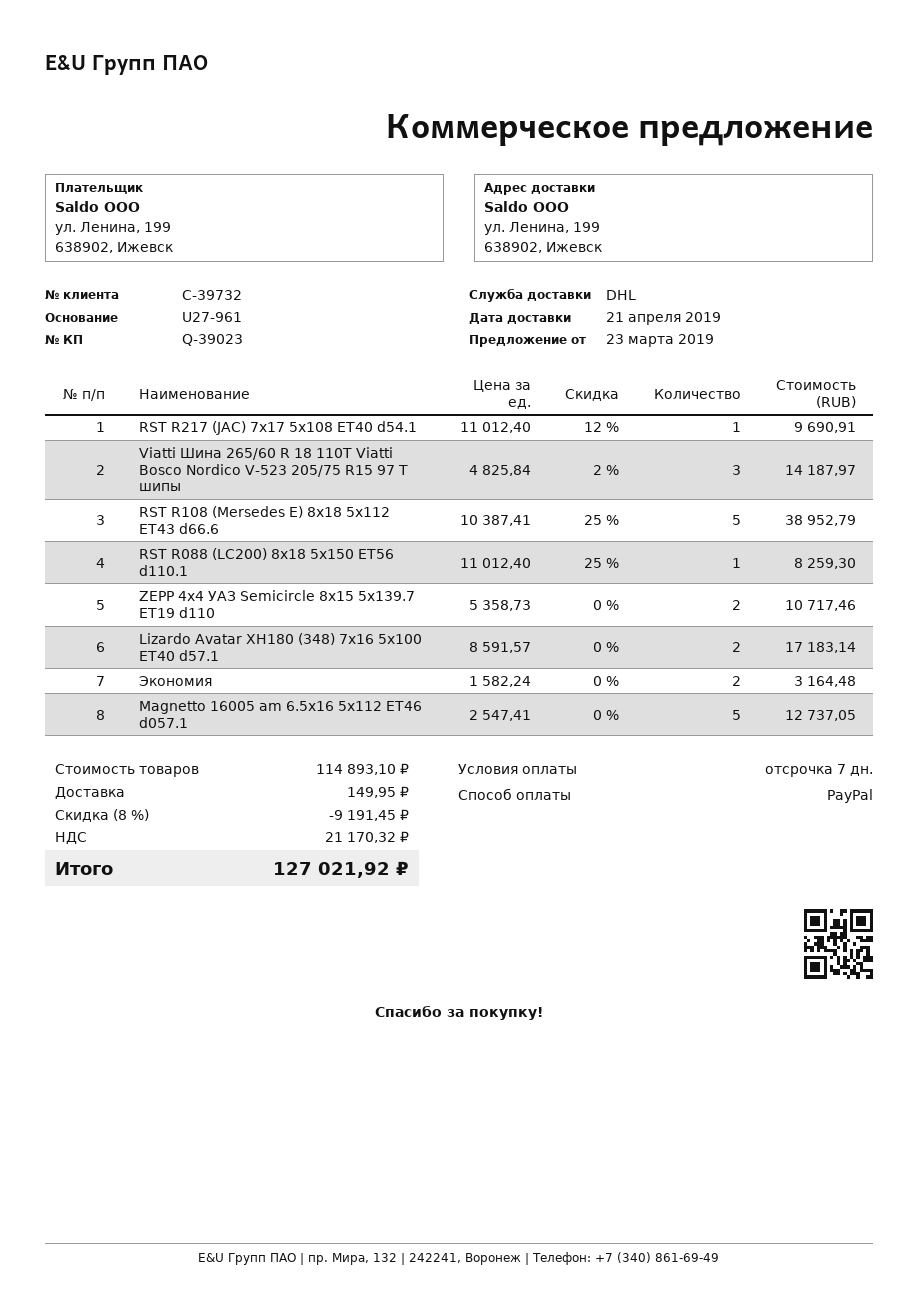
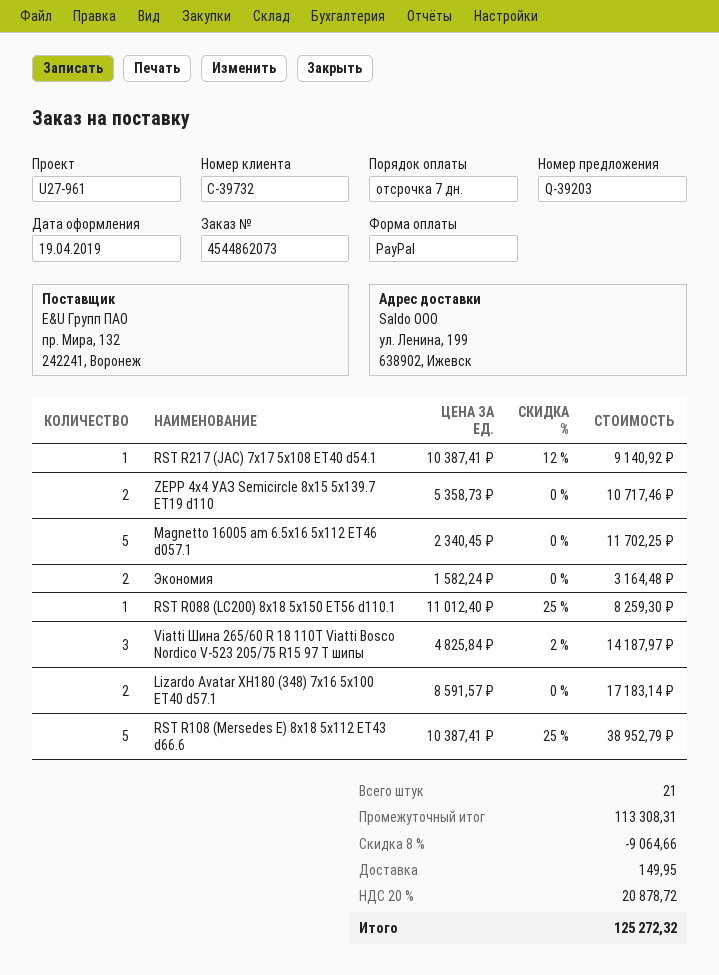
quote number: Q-39023 -> Q-39203
RST R217 (JAC) 7x17 5x108 ET40 d54.1: 1 x 11012.40 - 12% = 9690.91 -> 1 x 10387.41 - 12% = 9140.92
Magnetto 16005 am 6.5x16 5x112 ET46 d057.1: 5 x 2547.41 = 12737.05 -> 5 x 2340.45 = 11702.25
subtotal: 114893.10 -> 113308.31
discount: 8% = 9191.45 -> 8% = 9064.66
tax: 21170.32 -> 20878.72
total: 127021.92 -> 125272.32

